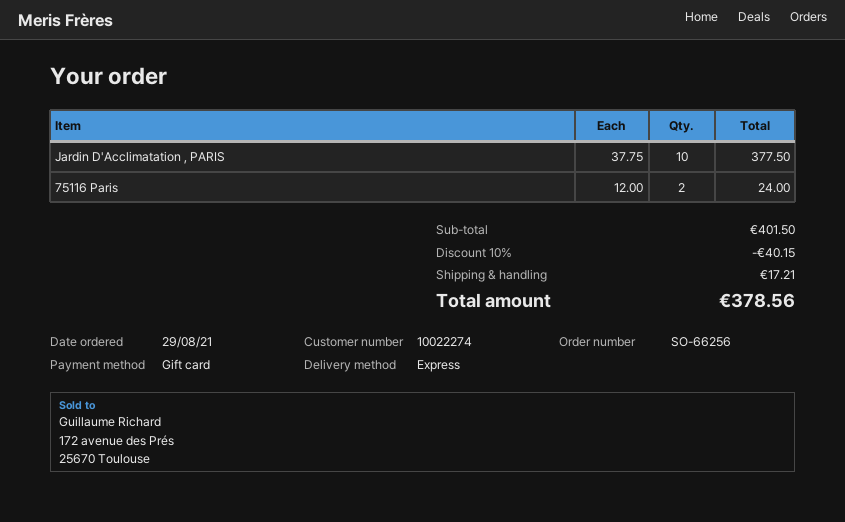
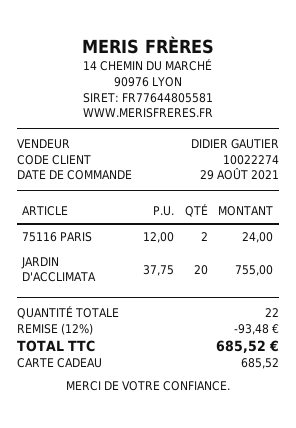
Jardin D'Acclimatation , PARIS: 10 x 37.75 = 377.50 -> 20 x 37.75 = 755.00
discount: 10% = 40.15 -> 12% = 93.48
shipping: 17.21 -> none
total: 378.56 -> 685.52

